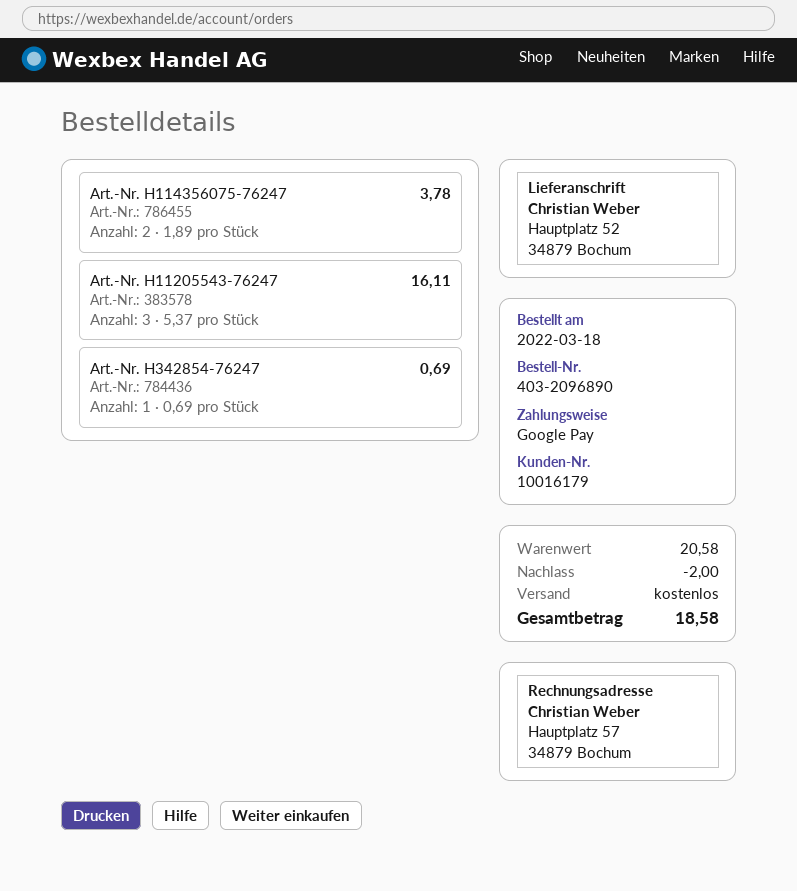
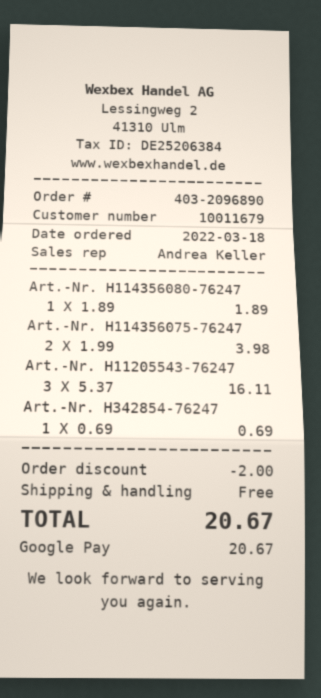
customer number: 10016179 -> 10011679
Art.-Nr. H114356075-76247: 2 x 1.89 = 3.78 -> 2 x 1.99 = 3.98
Art.-Nr. H114356080-76247: none -> 1 x 1.89 = 1.89
total: 18.58 -> 20.67

